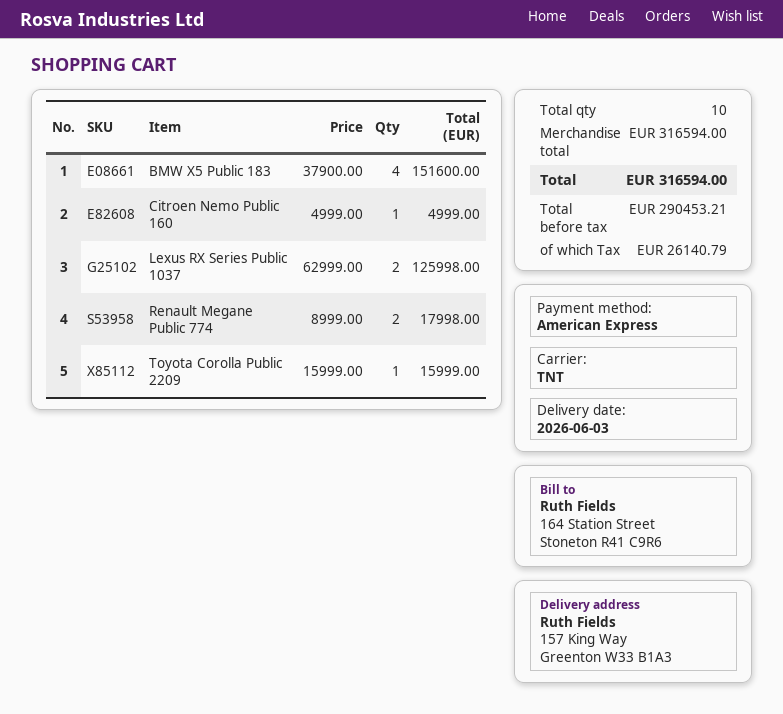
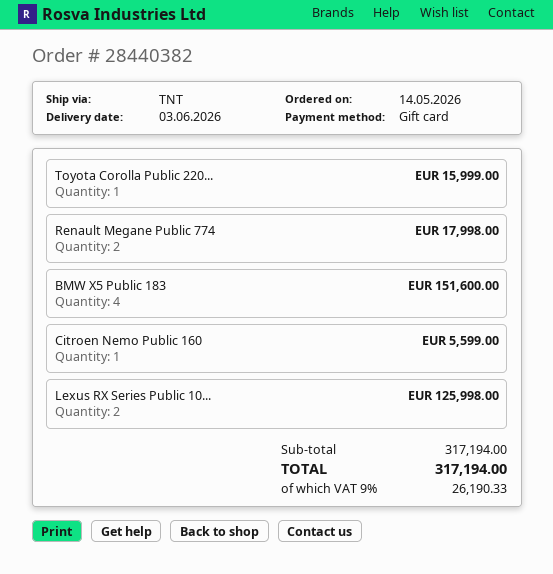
payment method: American Express -> gift card
Citroen Nemo Public 160: 1 for 4999.00 -> 1 for 5599.00
subtotal: 316594.00 -> 317194.00
tax: 26140.79 -> 26190.33
total: 316594.00 -> 317194.00

